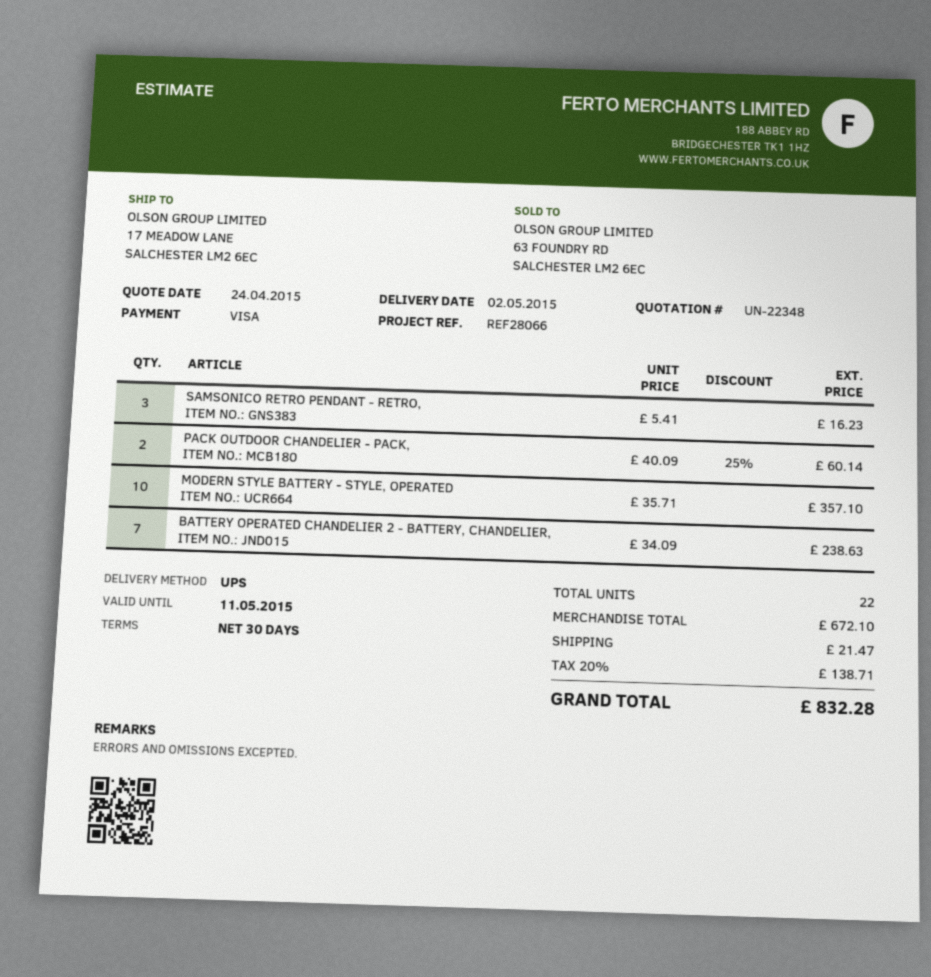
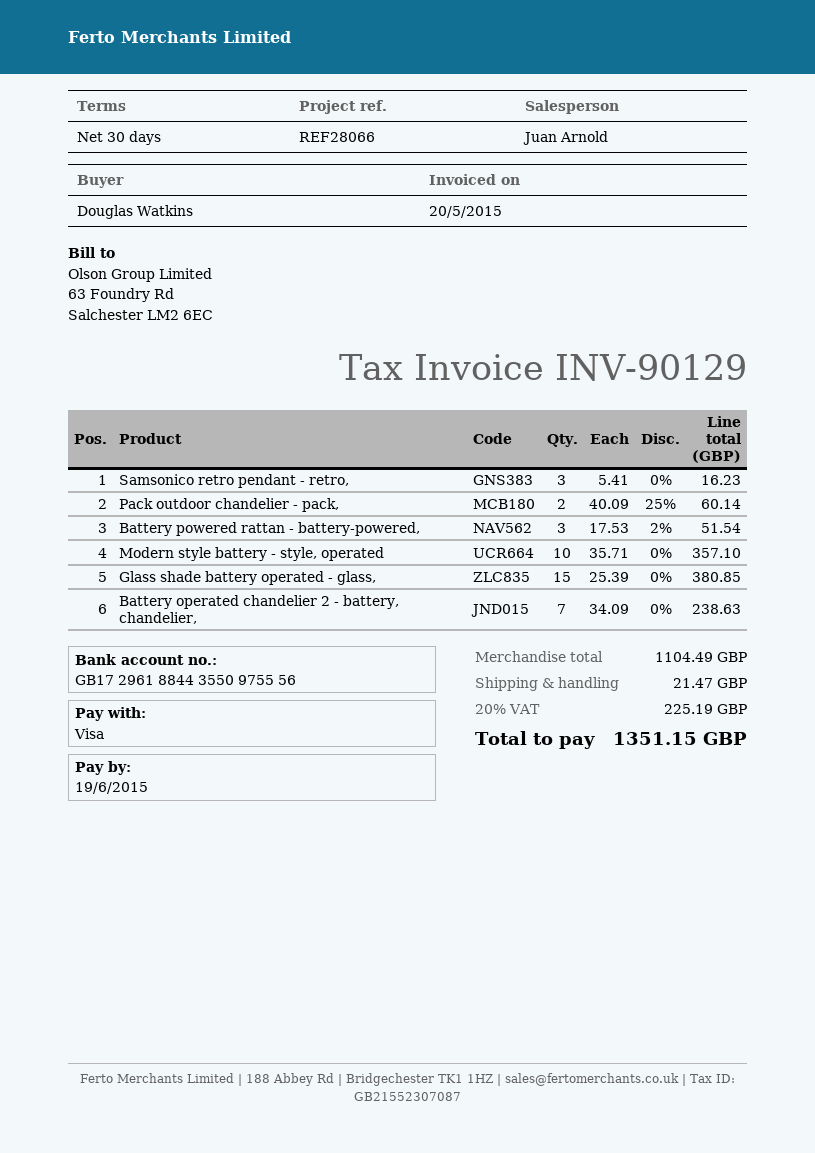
Battery powered rattan - battery-powered,: none -> 3 x 17.53 - 2% = 51.54
Glass shade battery operated - glass,: none -> 15 x 25.39 = 380.85
subtotal: 672.10 -> 1104.49
tax: 20% = 138.71 -> 20% = 225.19
total: 832.28 -> 1351.15

